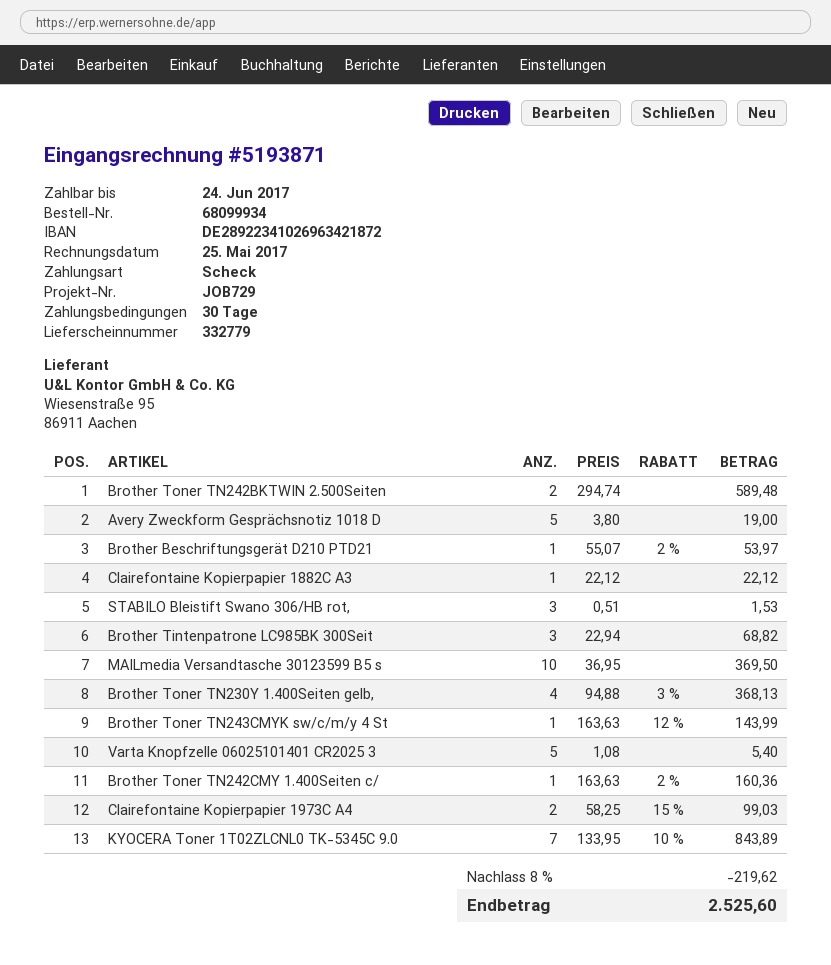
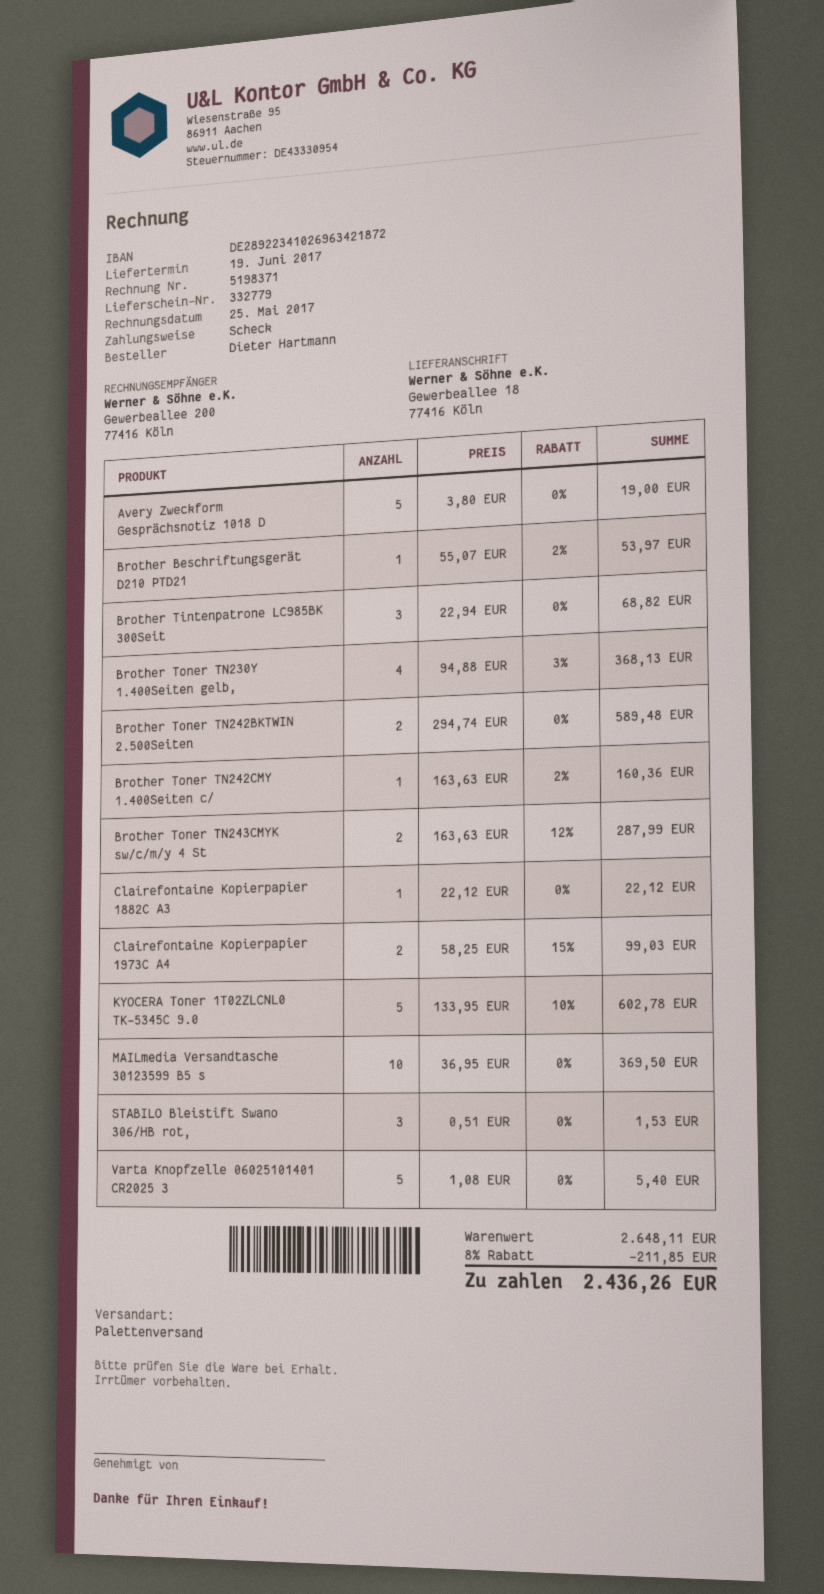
invoice number: 5193871 -> 5198371
Brother Toner TN243CMYK sw/c/m/y 4 St: 1 x 163.63 - 12% = 143.99 -> 2 x 163.63 - 12% = 287.99
KYOCERA Toner 1T02ZLCNL0 TK-5345C 9.0: 7 x 133.95 - 10% = 843.89 -> 5 x 133.95 - 10% = 602.78
discount: 8% = 219.62 -> 8% = 211.85
total: 2525.60 -> 2436.26

